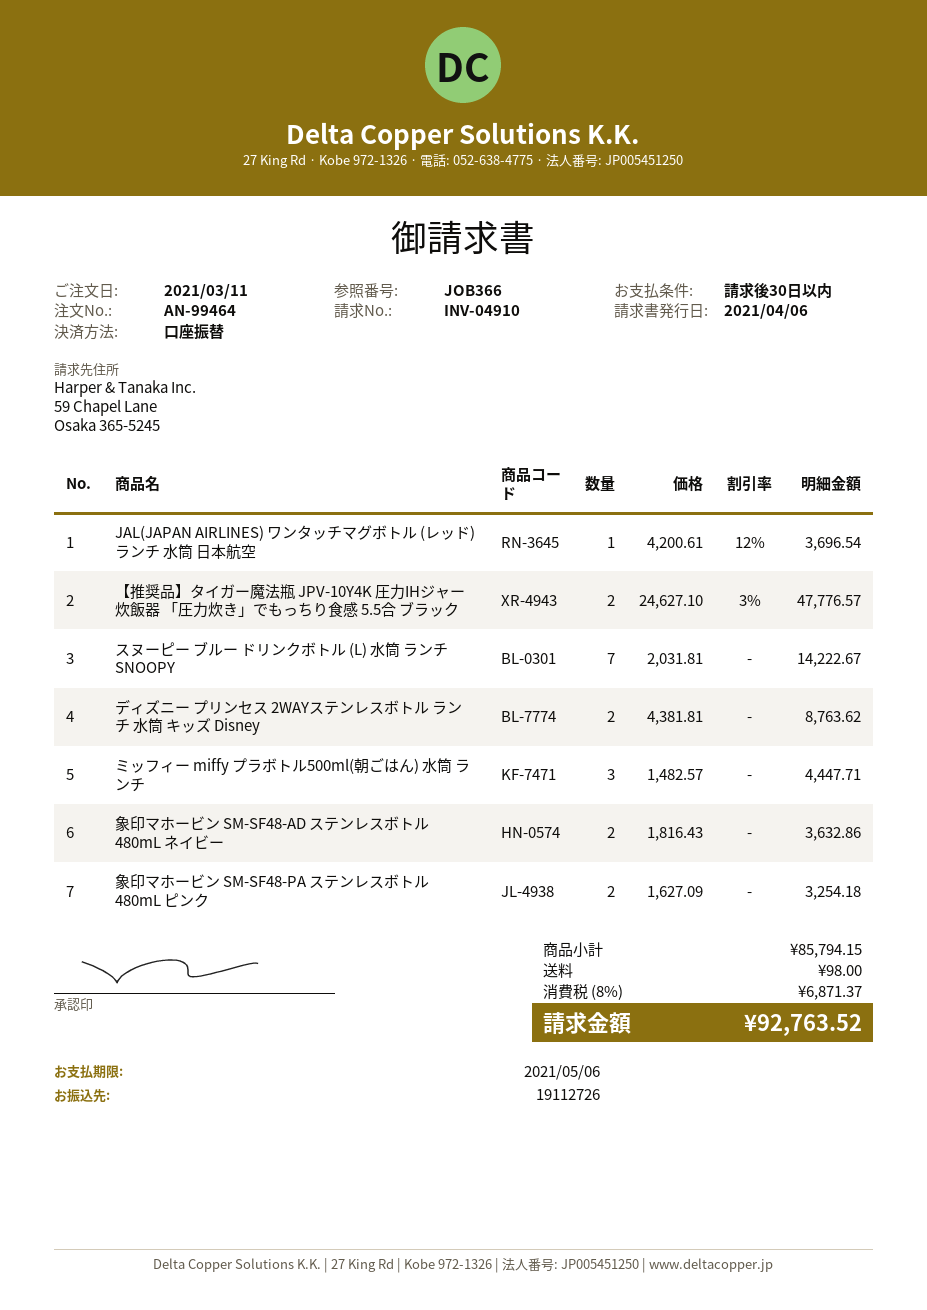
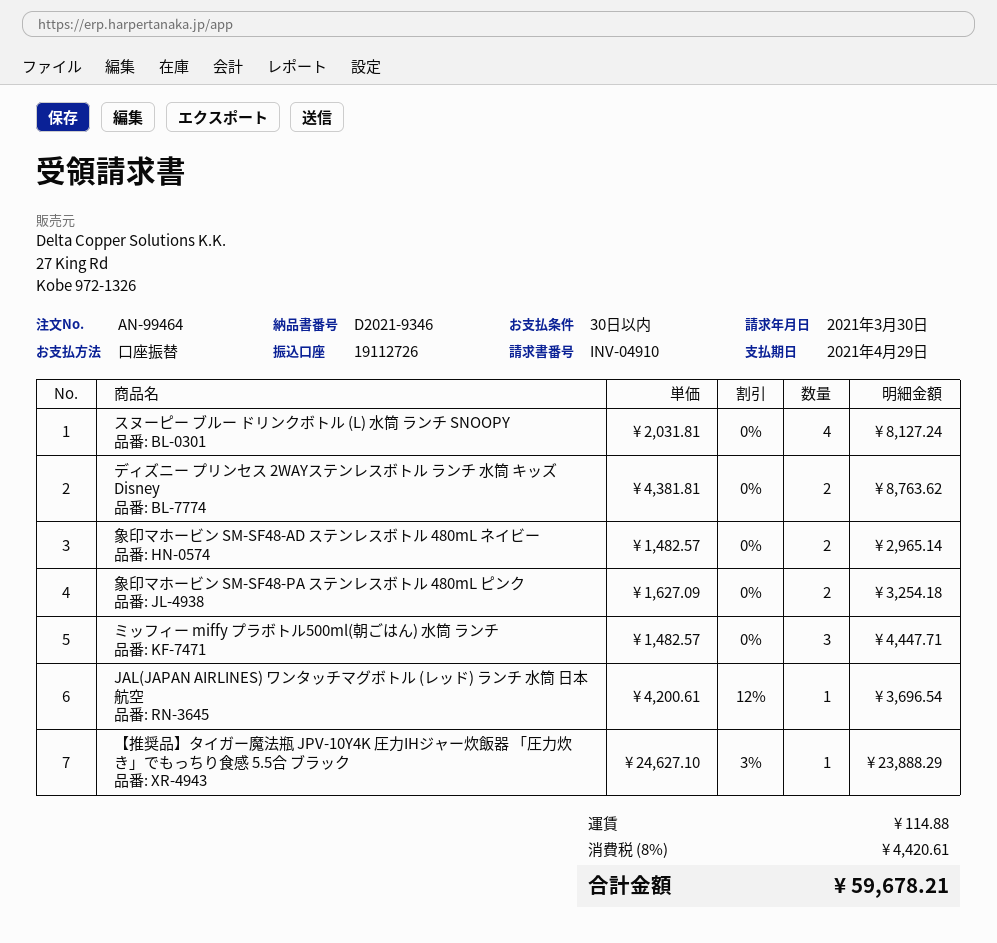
invoice date: 2021-04-06 -> 2021-03-30
due date: 2021-05-06 -> 2021-04-29
【推奨品】タイガー魔法瓶 JPV-10Y4K 圧力IHジャー炊飯器 「圧力炊き」でもっちり食感 5.5合 ブラック: 2 x 24627.10 - 3% = 47776.57 -> 1 x 24627.10 - 3% = 23888.29
スヌーピー ブルー ドリンクボトル (L) 水筒 ランチ SNOOPY: 7 x 2031.81 = 14222.67 -> 4 x 2031.81 = 8127.24
象印マホービン SM-SF48-AD ステンレスボトル 480mL ネイビー: 2 x 1816.43 = 3632.86 -> 2 x 1482.57 = 2965.14
shipping: 98.00 -> 114.88
tax: 8% = 6871.37 -> 8% = 4420.61
total: 92763.52 -> 59678.21

